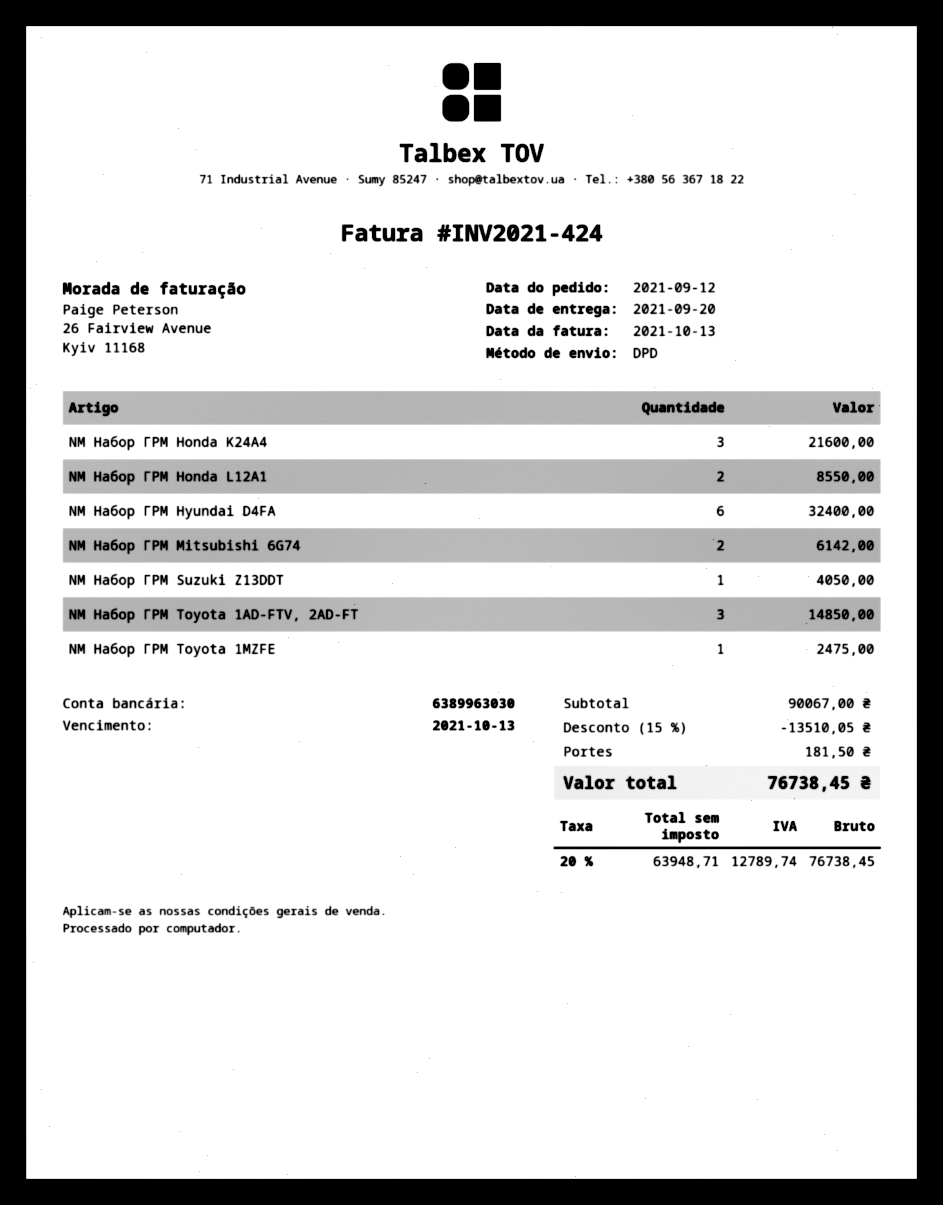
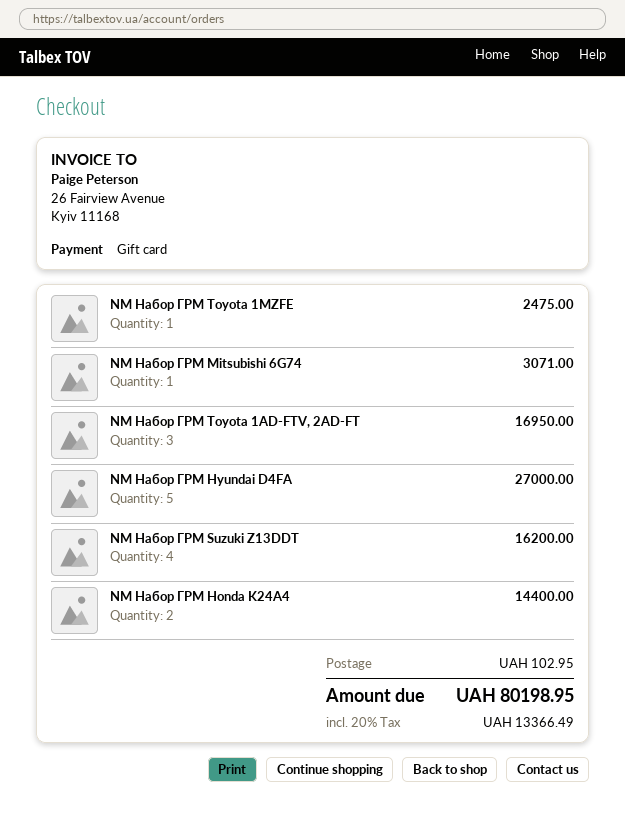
NM Набор ГРМ Honda K24A4: 3 for 21600.00 -> 2 for 14400.00
NM Набор ГРМ Honda L12A1: 2 for 8550.00 -> none
NM Набор ГРМ Hyundai D4FA: 6 for 32400.00 -> 5 for 27000.00
NM Набор ГРМ Mitsubishi 6G74: 2 for 6142.00 -> 1 for 3071.00
NM Набор ГРМ Suzuki Z13DDT: 1 for 4050.00 -> 4 for 16200.00
NM Набор ГРМ Toyota 1AD-FTV, 2AD-FT: 3 for 14850.00 -> 3 for 16950.00
discount: 15% = 13510.05 -> none
shipping: 181.50 -> 102.95
tax: 20% = 12789.74 -> 20% = 13366.49
total: 76738.45 -> 80198.95

